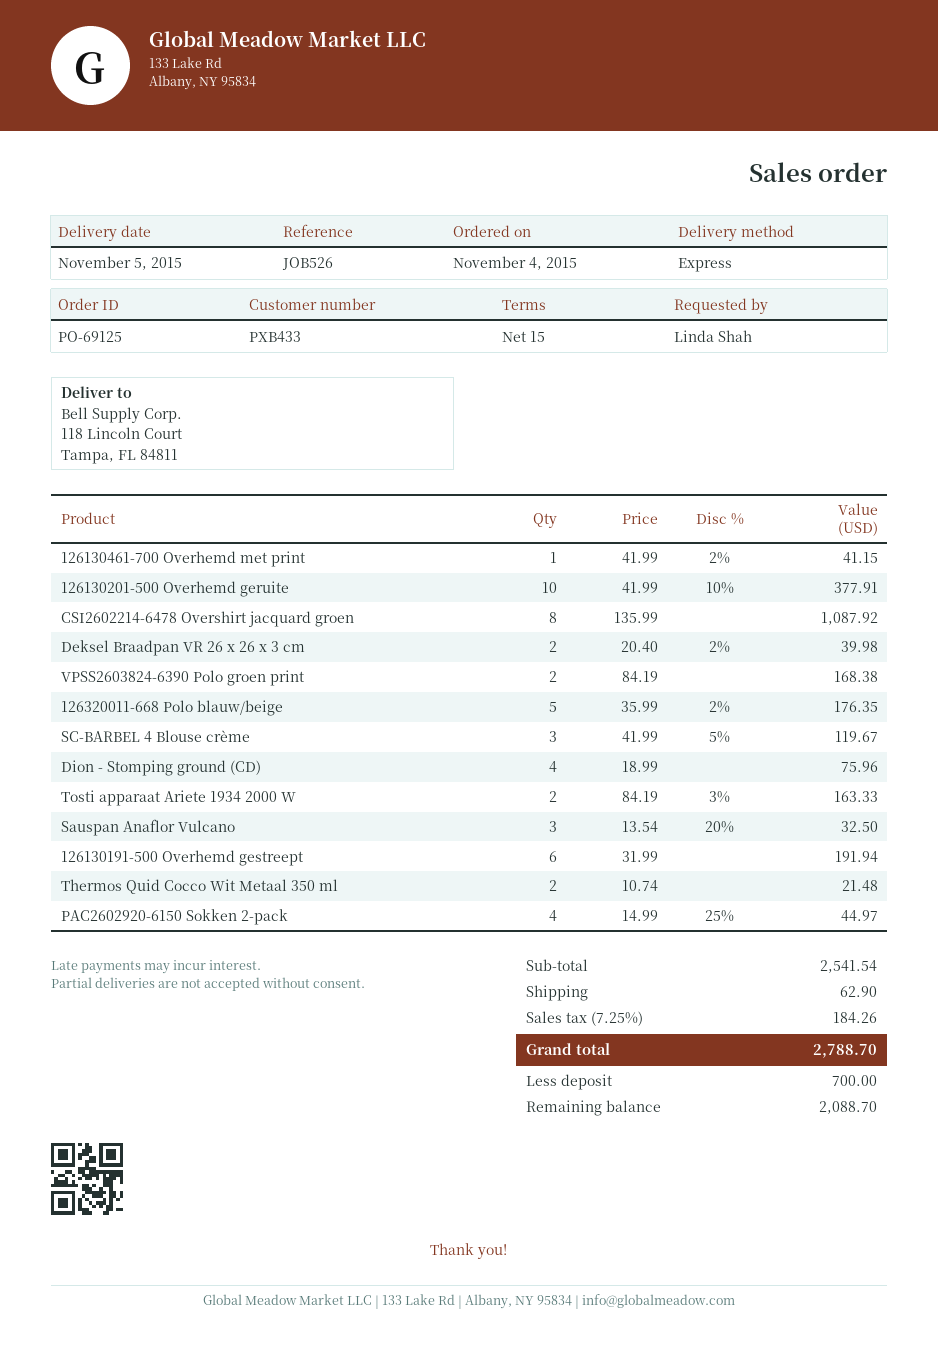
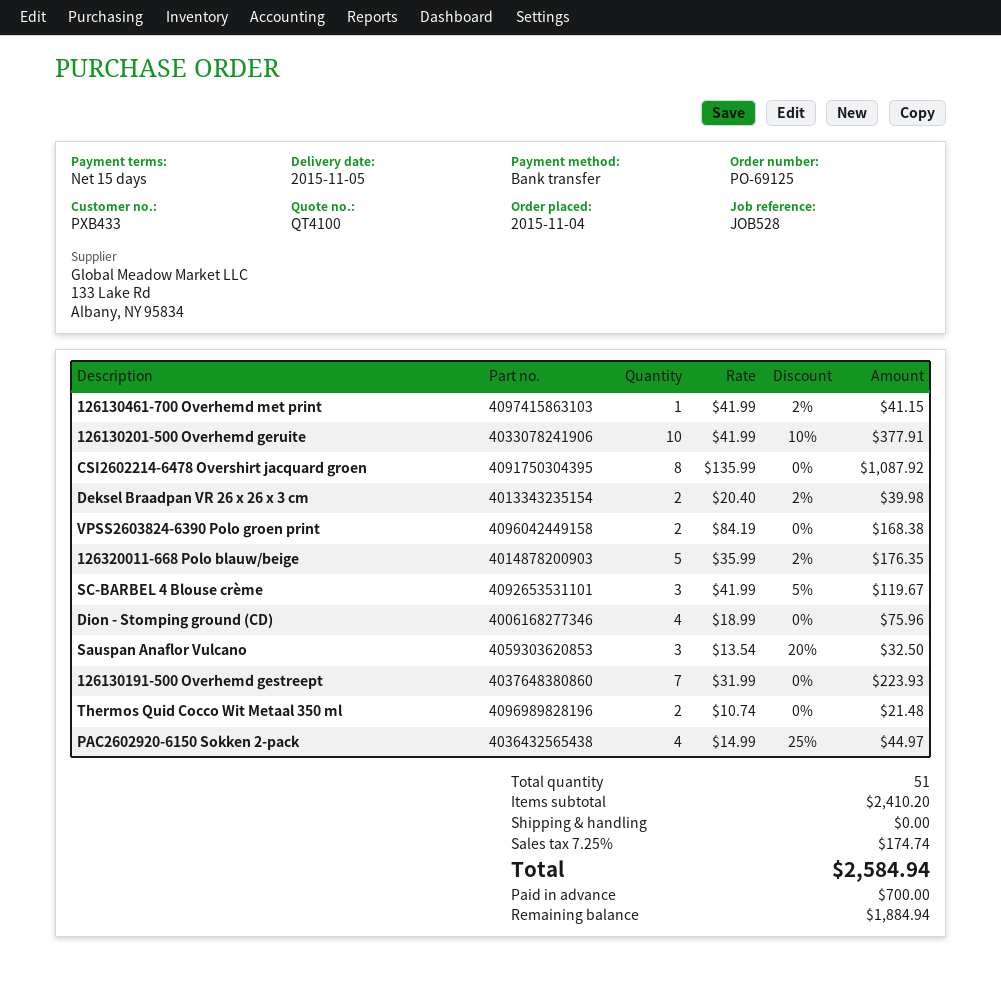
reference: JOB526 -> JOB528
Tosti apparaat Ariete 1934 2000 W: 2 x 84.19 - 3% = 163.33 -> none
126130191-500 Overhemd gestreept: 6 x 31.99 = 191.94 -> 7 x 31.99 = 223.93
subtotal: 2541.54 -> 2410.20
shipping: 62.90 -> 0.00
tax: 7.25% = 184.26 -> 7.25% = 174.74
total: 2788.70 -> 2584.94
balance: 2088.70 -> 1884.94

